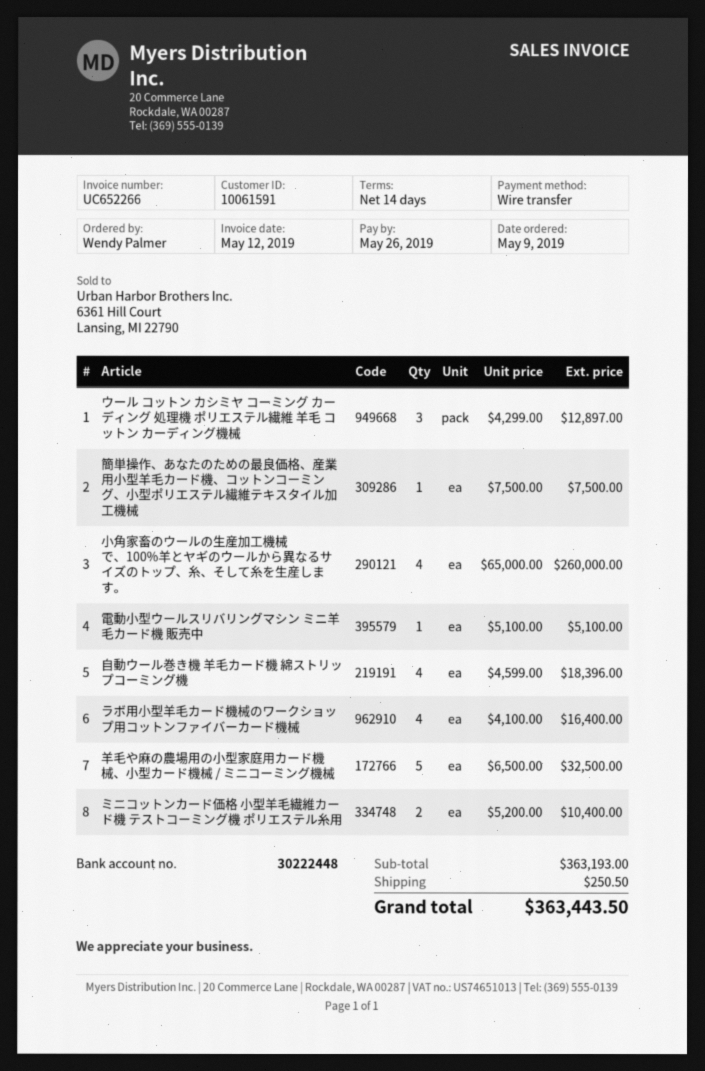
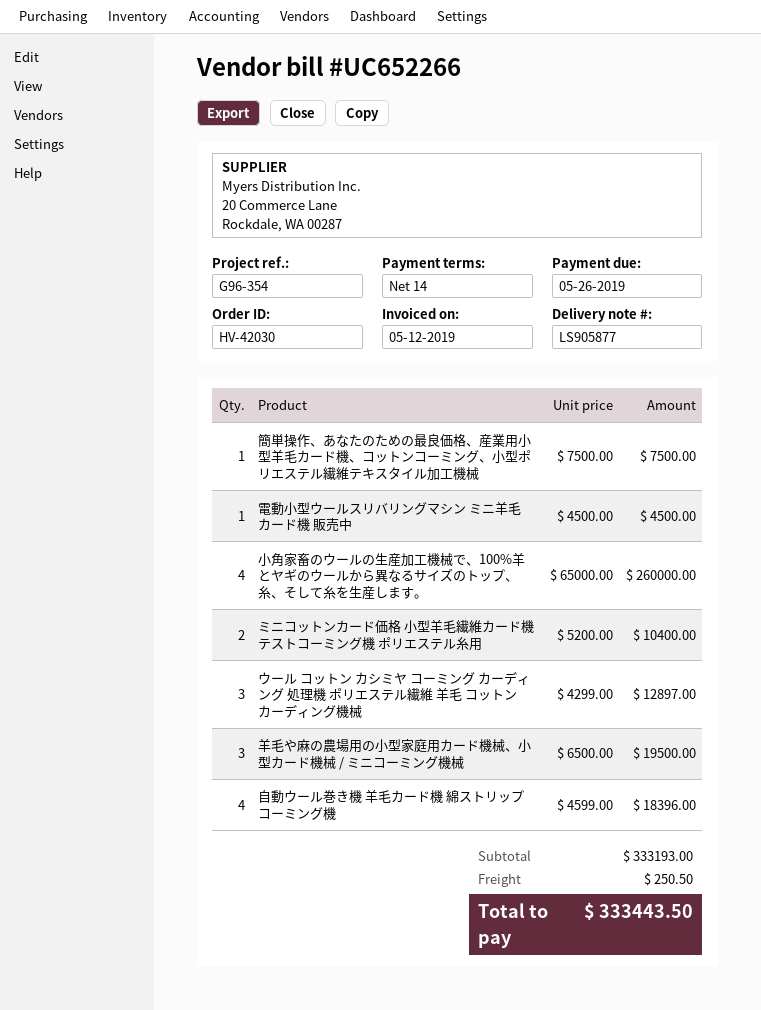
電動小型ウールスリバリングマシン ミニ羊毛カード機 販売中: 1 x 5100.00 = 5100.00 -> 1 x 4500.00 = 4500.00
ラボ用小型羊毛カード機械のワークショップ用コットンファイバーカード機械: 4 x 4100.00 = 16400.00 -> none
羊毛や麻の農場用の小型家庭用カード機械、小型カード機械 / ミニコーミング機械: 5 x 6500.00 = 32500.00 -> 3 x 6500.00 = 19500.00
subtotal: 363193.00 -> 333193.00
total: 363443.50 -> 333443.50

